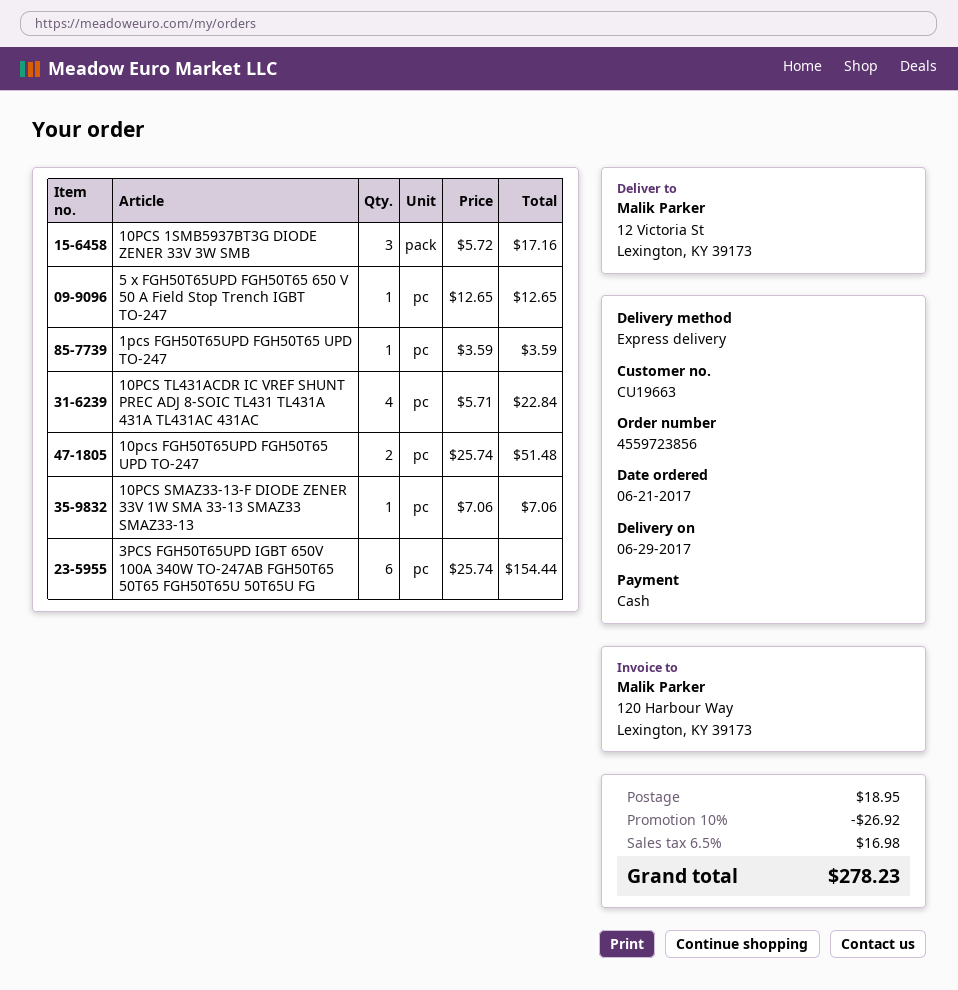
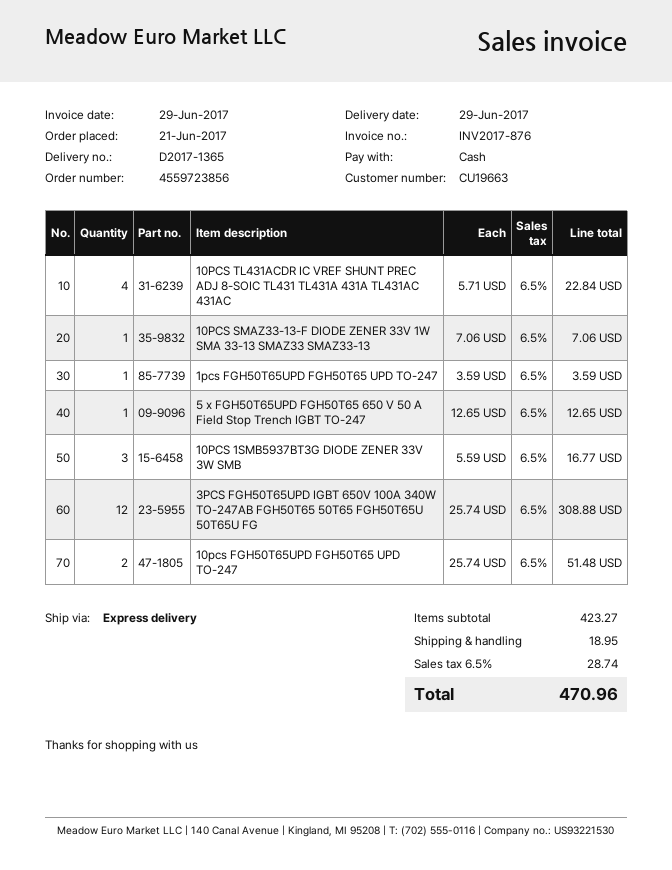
10PCS 1SMB5937BT3G DIODE ZENER 33V 3W SMB: 3 x 5.72 = 17.16 -> 3 x 5.59 = 16.77
3PCS FGH50T65UPD IGBT 650V 100A 340W TO-247AB FGH50T65 50T65 FGH50T65U 50T65U FG: 6 x 25.74 = 154.44 -> 12 x 25.74 = 308.88
discount: 10% = 26.92 -> none
tax: 6.5% = 16.98 -> 6.5% = 28.74
total: 278.23 -> 470.96

